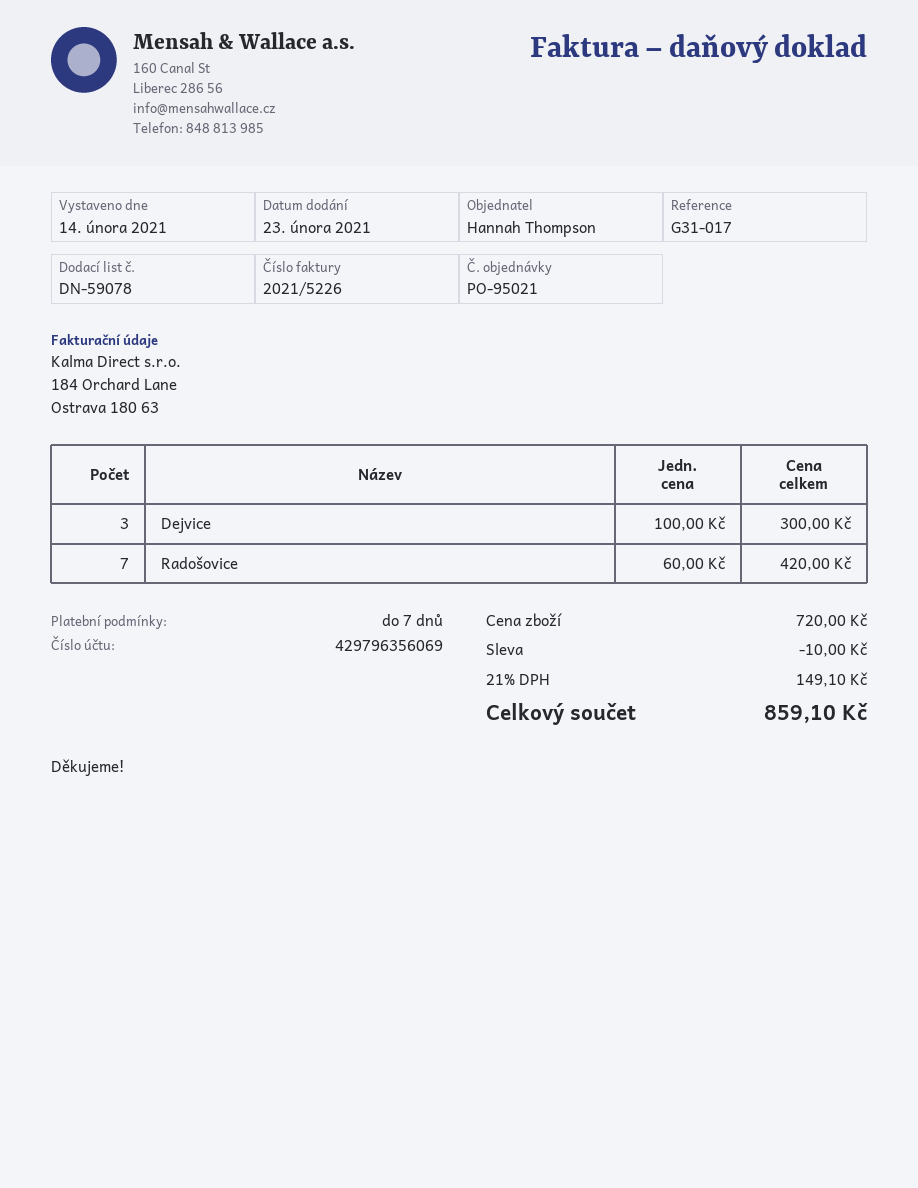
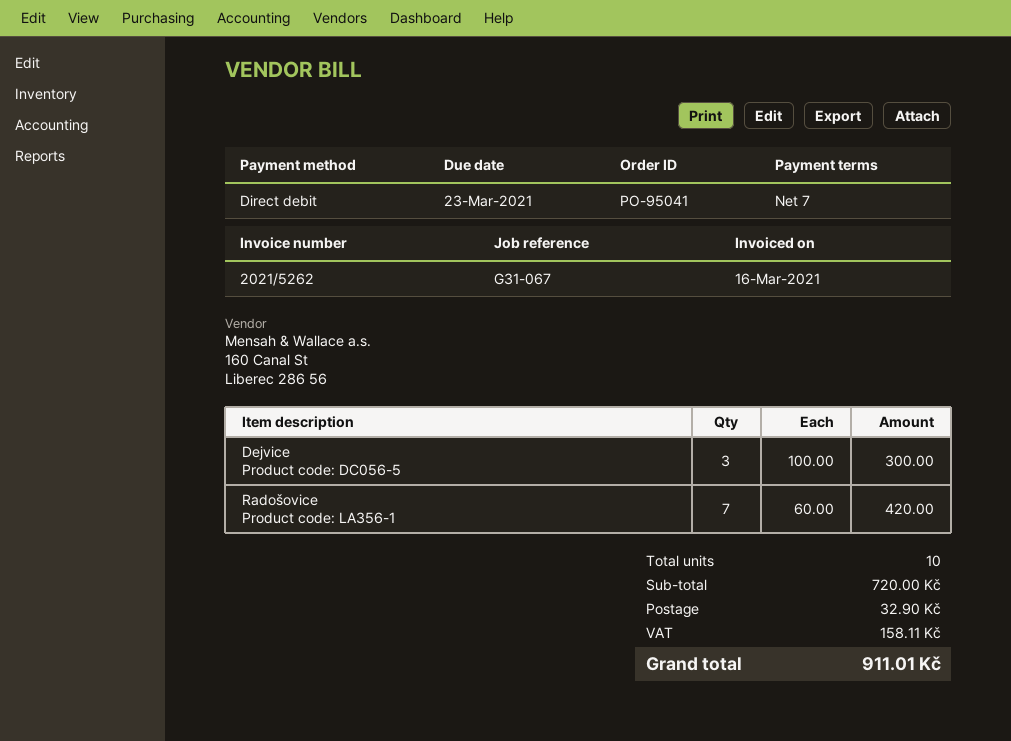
order number: PO-95021 -> PO-95041
invoice number: 2021/5226 -> 2021/5262
invoice date: 2021-02-14 -> 2021-03-16
reference: G31-017 -> G31-067
discount: 10.00 -> none
shipping: none -> 32.90
tax: 149.10 -> 158.11
total: 859.10 -> 911.01

